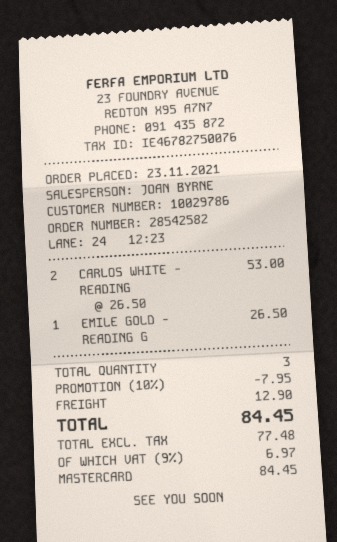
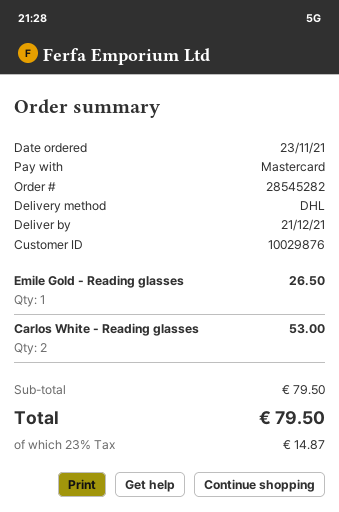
order number: 28542582 -> 28545282
customer number: 10029786 -> 10029876
discount: 10% = 7.95 -> none
shipping: 12.90 -> none
tax: 9% = 6.97 -> 23% = 14.87
total: 84.45 -> 79.50

